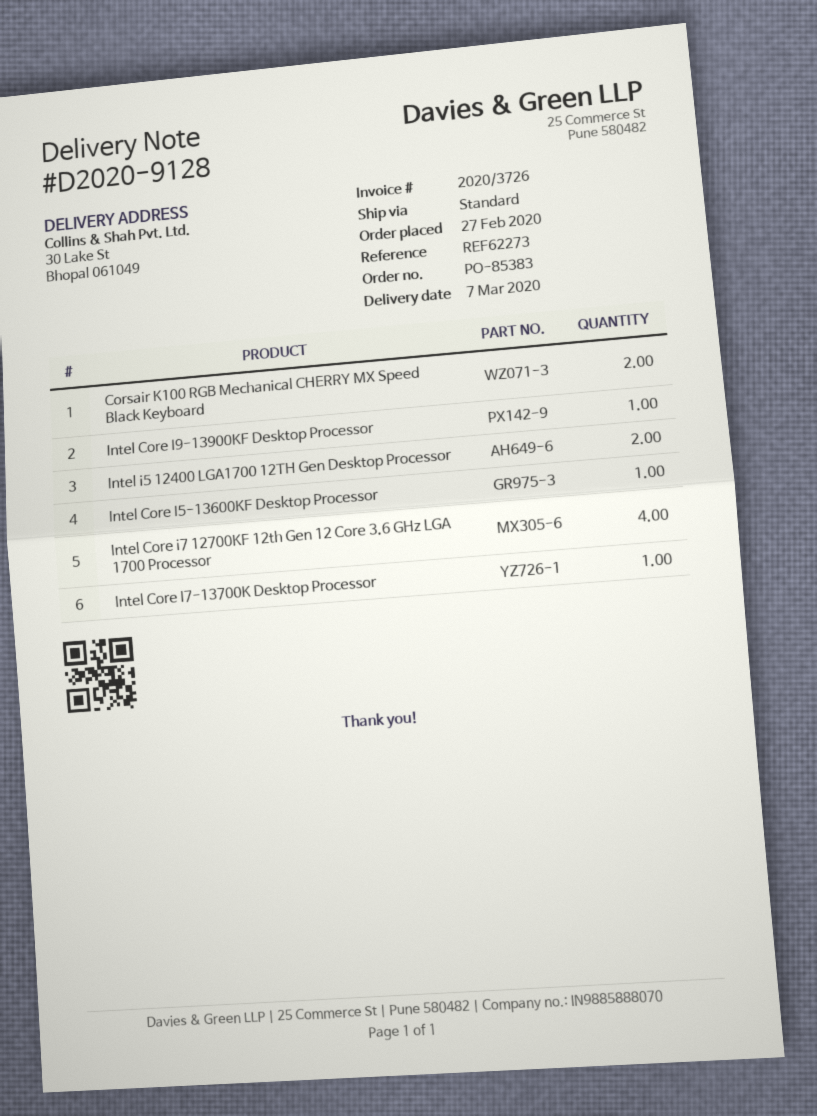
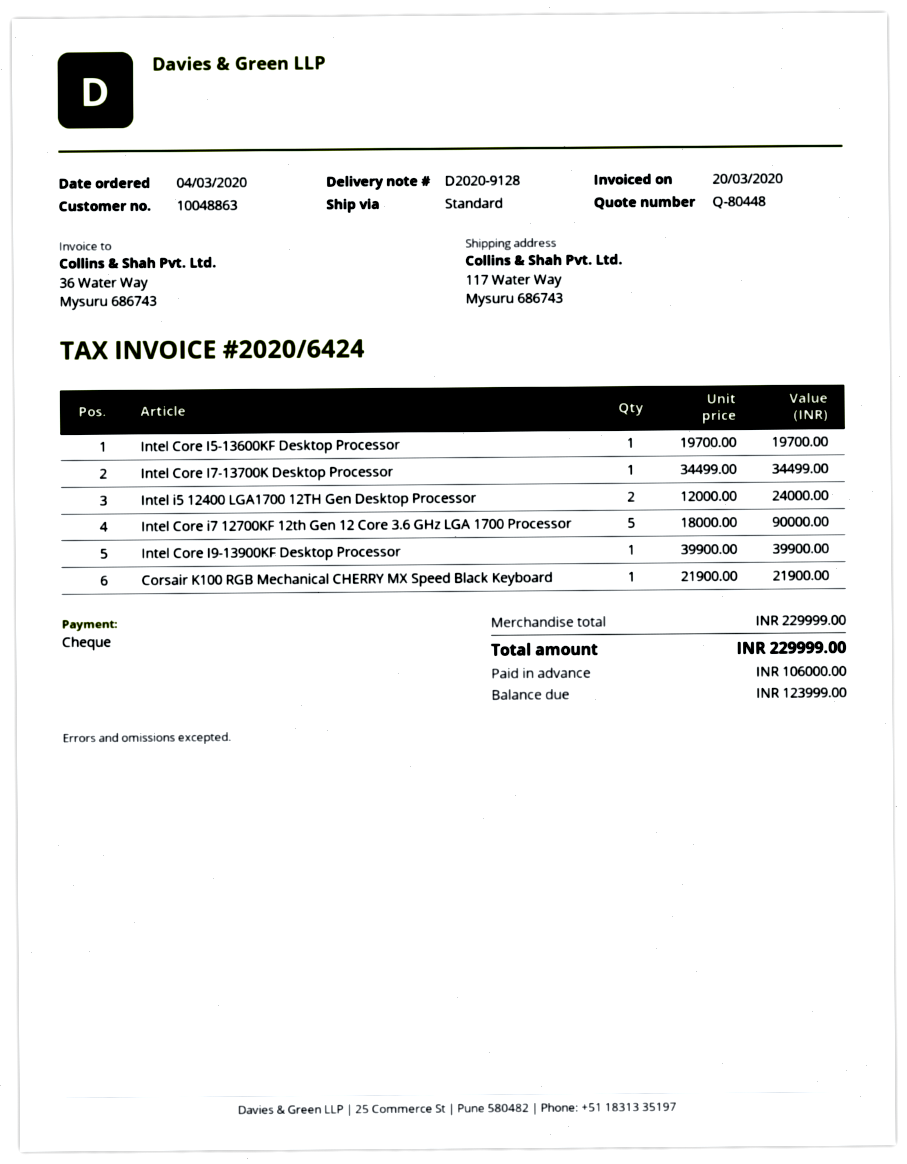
order date: 2020-02-27 -> 2020-03-04
invoice number: 2020/3726 -> 2020/6424
ship to: 30 Lake St, Bhopal 061049 -> 117 Water Way, Mysuru 686743
Corsair K100 RGB Mechanical CHERRY MX Speed Black Keyboard: 2 -> 1
Intel Core i7 12700KF 12th Gen 12 Core 3.6 GHz LGA 1700 Processor: 4 -> 5

